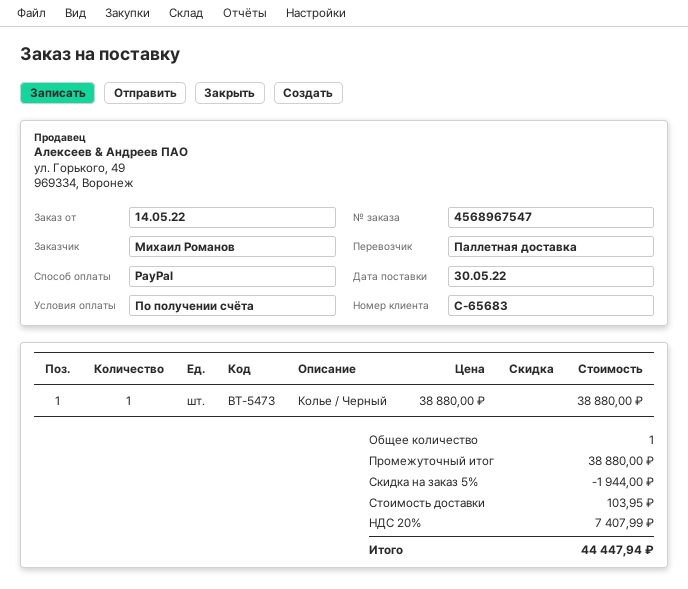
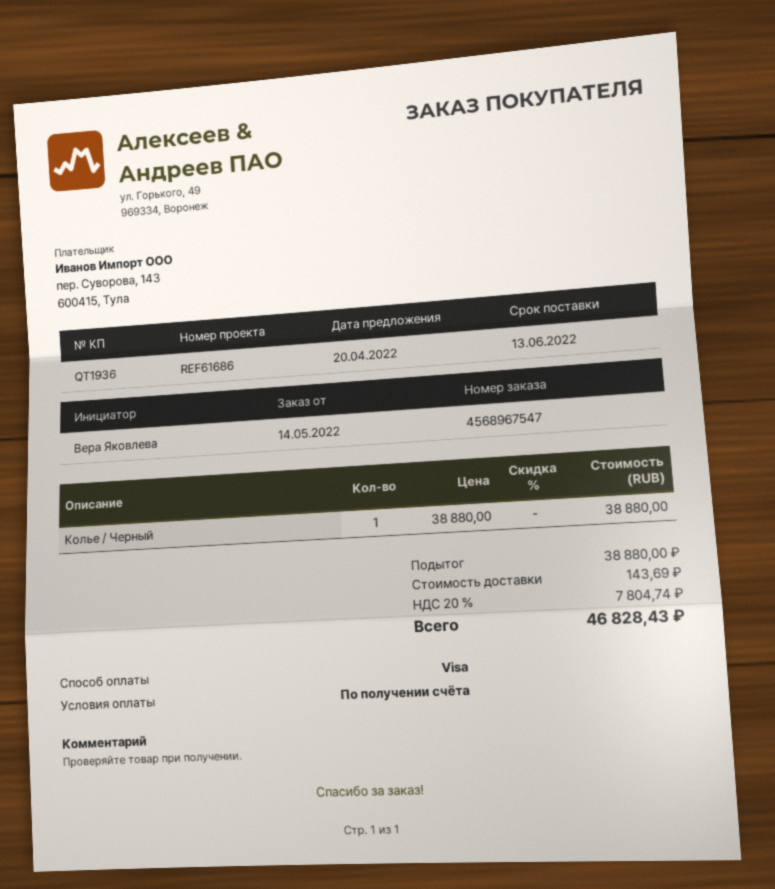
delivery date: 2022-05-30 -> 2022-06-13
ordered by: Михаил Романов -> Вера Яковлева
payment method: PayPal -> Visa
discount: 5% = 1944.00 -> none
shipping: 103.95 -> 143.69
tax: 20% = 7407.99 -> 20% = 7804.74
total: 44447.94 -> 46828.43

